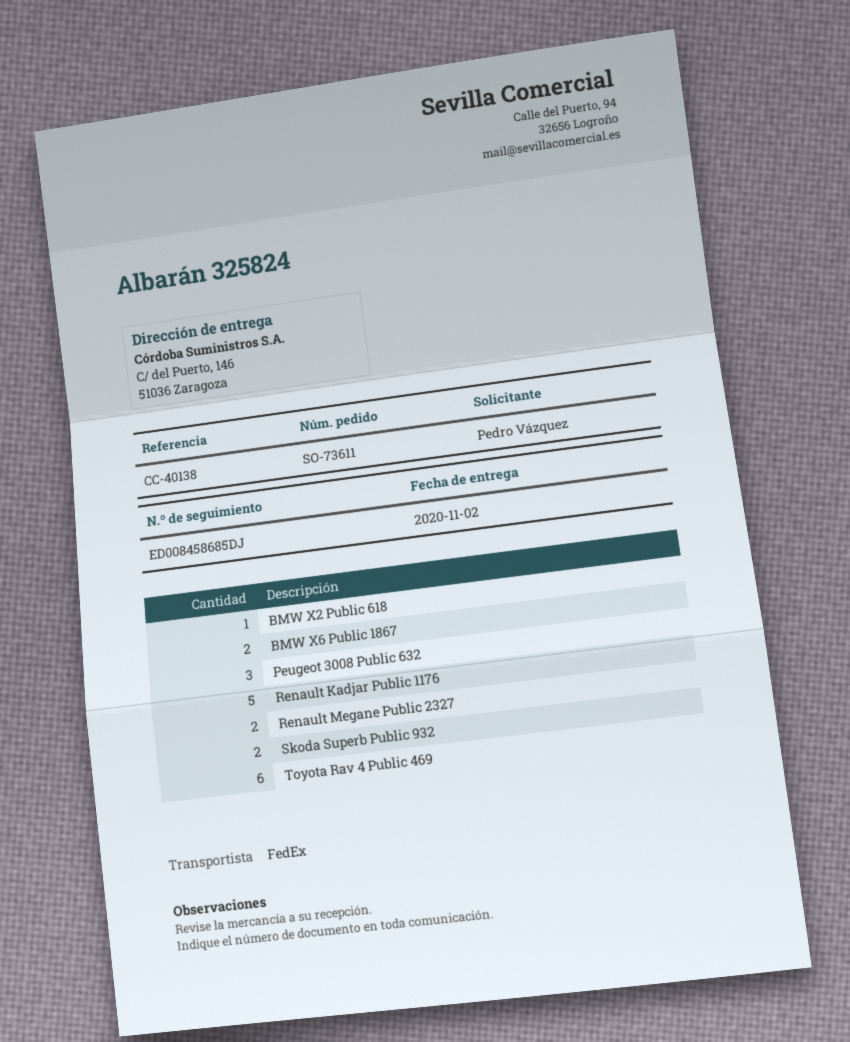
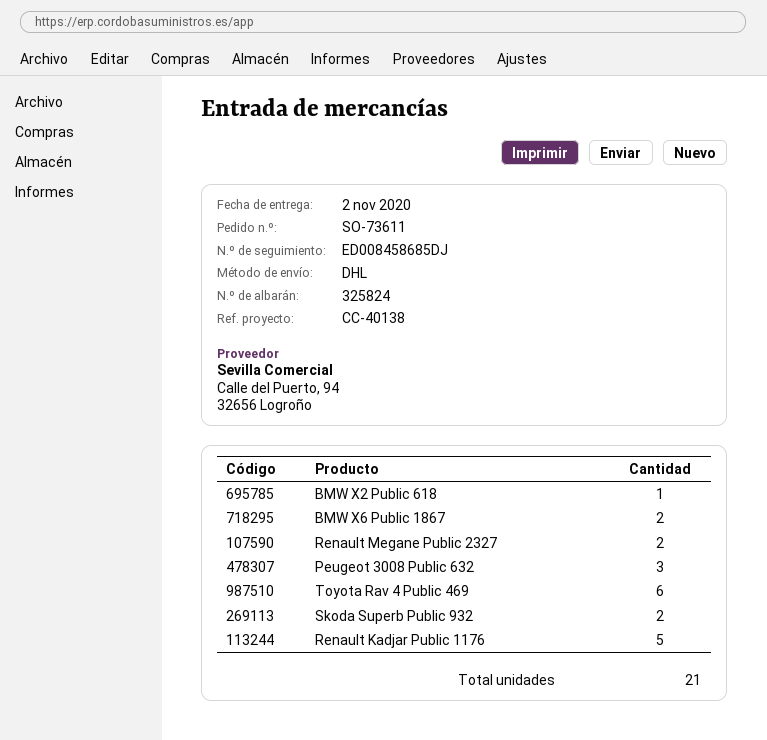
shipping method: FedEx -> DHL

